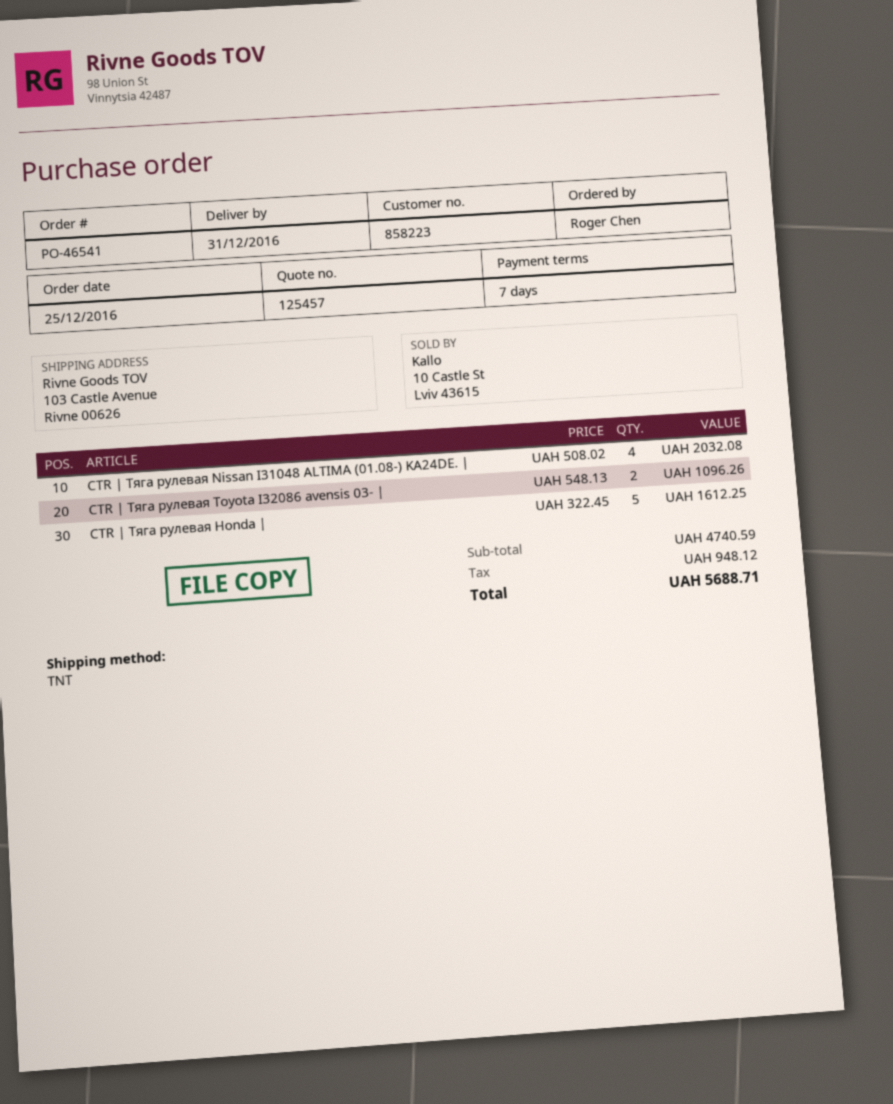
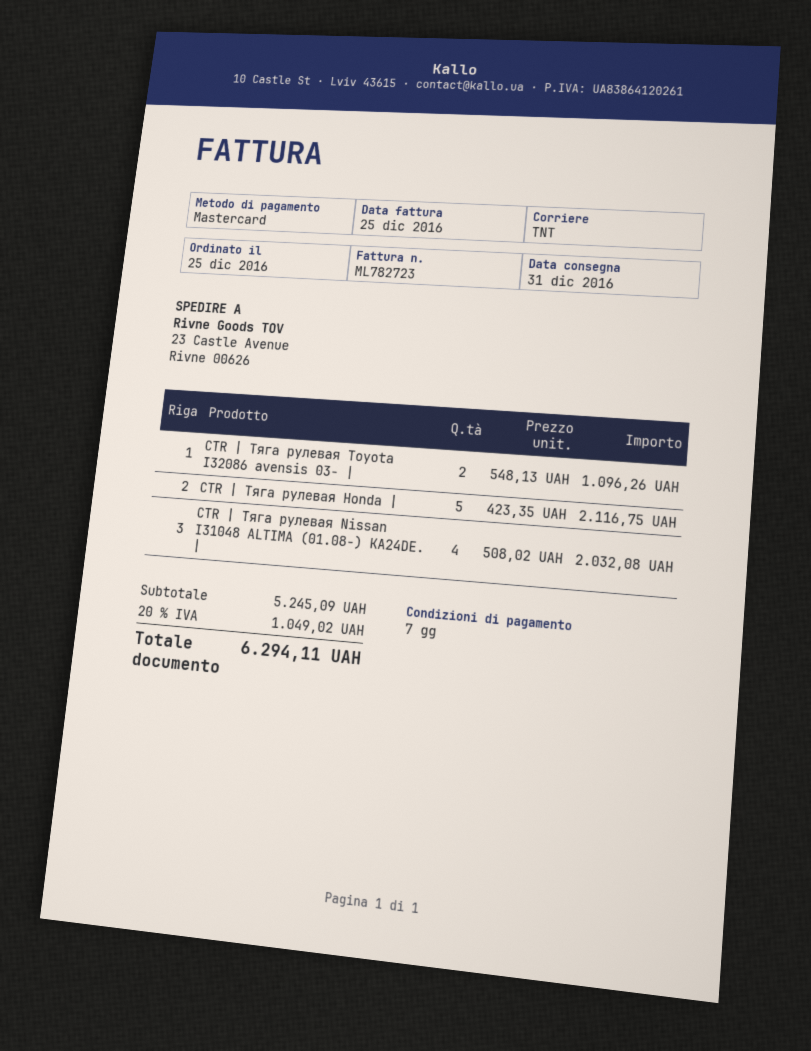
ship to: 103 Castle Avenue, Rivne 00626 -> 23 Castle Avenue, Rivne 00626
CTR | Тяга рулевая Honda |: 5 x 322.45 = 1612.25 -> 5 x 423.35 = 2116.75
subtotal: 4740.59 -> 5245.09
tax: 948.12 -> 1049.02
total: 5688.71 -> 6294.11

